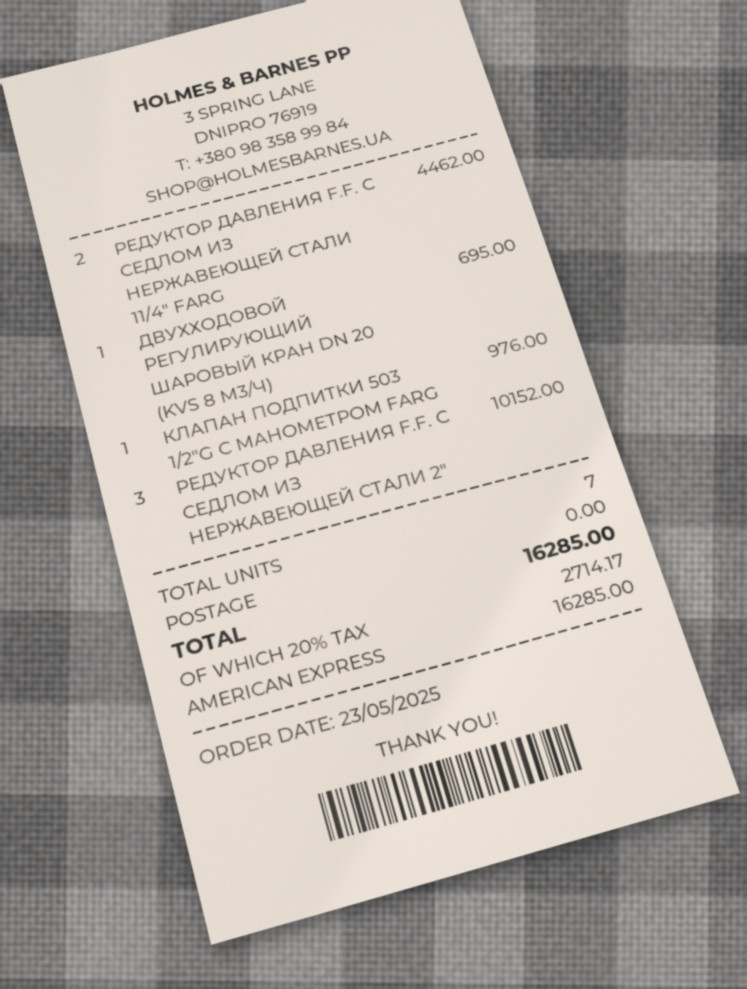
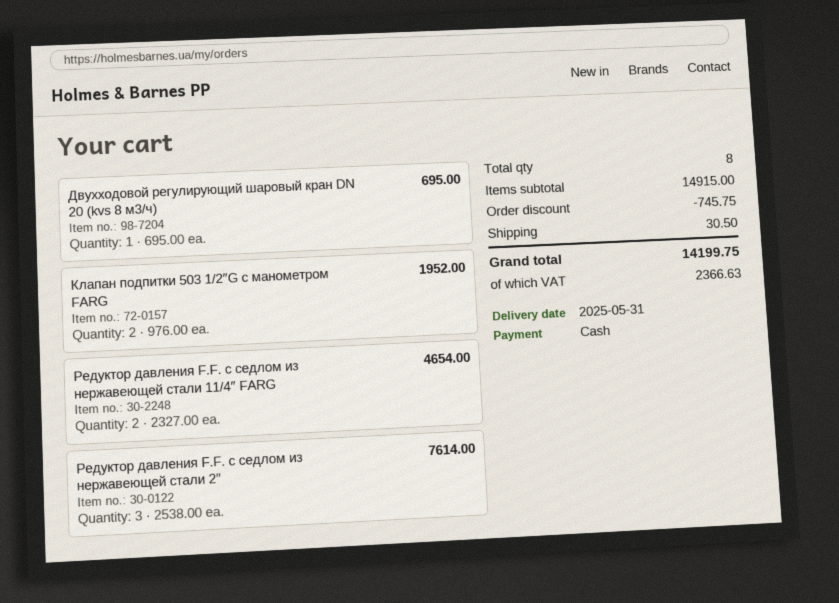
payment method: American Express -> cash
РЕДУКТОР ДАВЛЕНИЯ F.F. С СЕДЛОМ ИЗ НЕРЖАВЕЮЩЕЙ СТАЛИ 11/4″ FARG: 2 for 4462.00 -> 2 for 4654.00
КЛАПАН ПОДПИТКИ 503 1/2″G С МАНОМЕТРОМ FARG: 1 for 976.00 -> 2 for 1952.00
РЕДУКТОР ДАВЛЕНИЯ F.F. С СЕДЛОМ ИЗ НЕРЖАВЕЮЩЕЙ СТАЛИ 2″: 3 for 10152.00 -> 3 for 7614.00
total quantity: 7 -> 8
discount: none -> 745.75
shipping: 0.00 -> 30.50
tax: 2714.17 -> 2366.63
total: 16285.00 -> 14199.75

